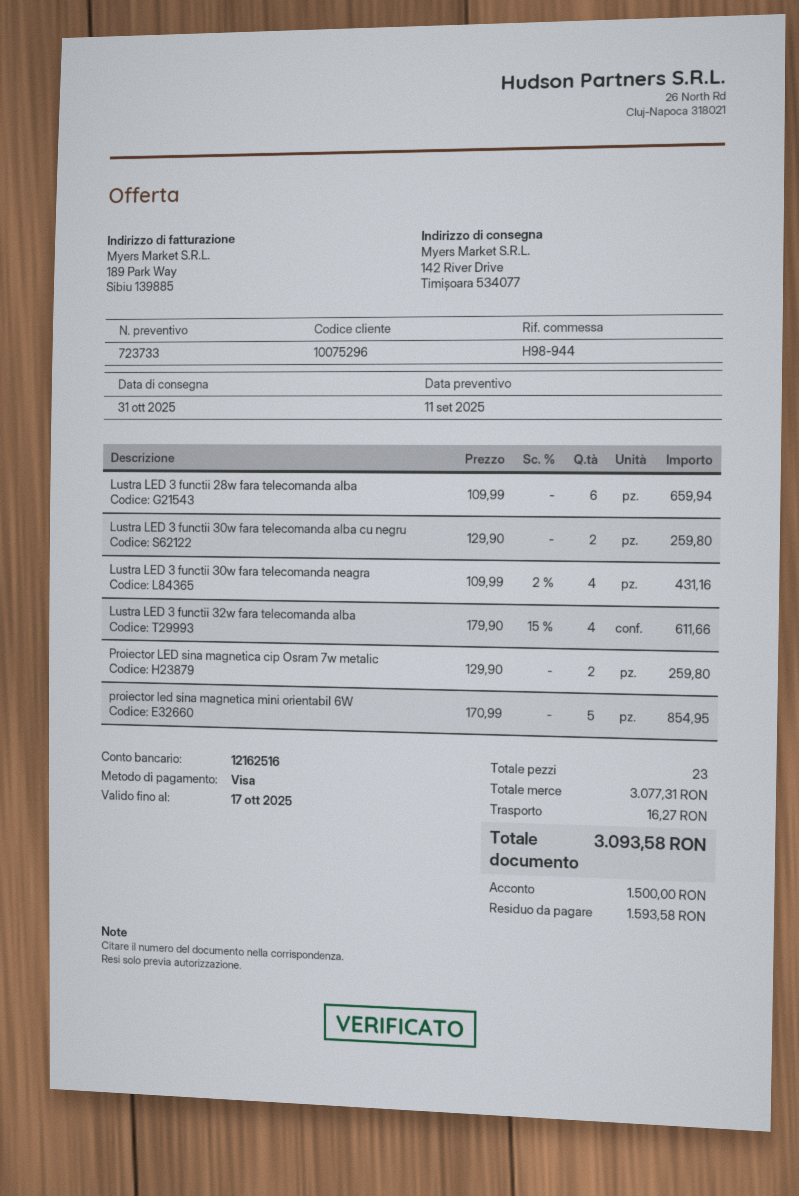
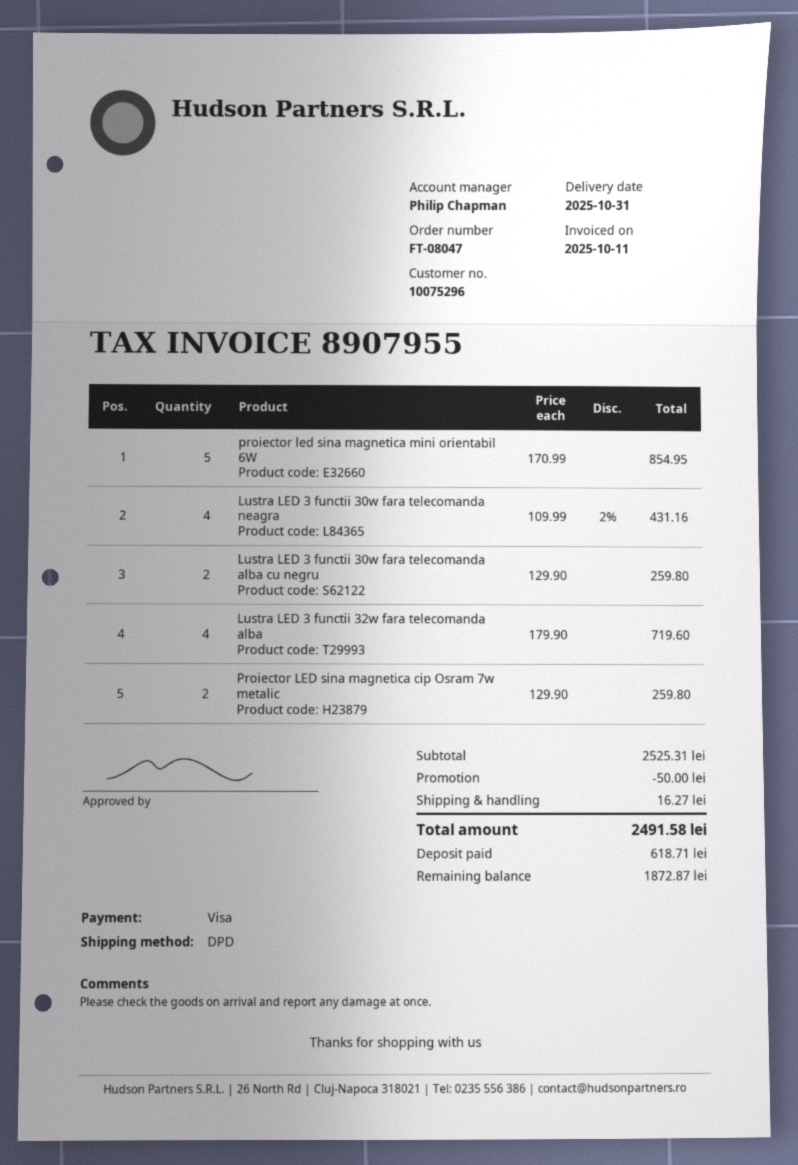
Lustra LED 3 functii 28w fara telecomanda alba: 6 x 109.99 = 659.94 -> none
Lustra LED 3 functii 32w fara telecomanda alba: 4 x 179.90 - 15% = 611.66 -> 4 x 179.90 = 719.60
subtotal: 3077.31 -> 2525.31
discount: none -> 50.00
total: 3093.58 -> 2491.58
deposit: 1500.00 -> 618.71
balance: 1593.58 -> 1872.87

